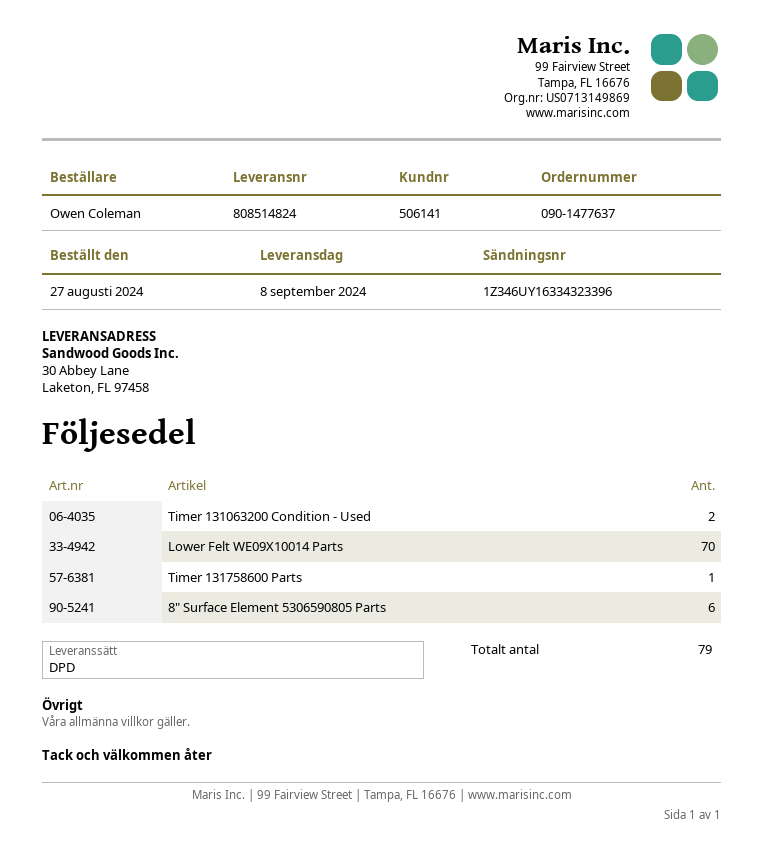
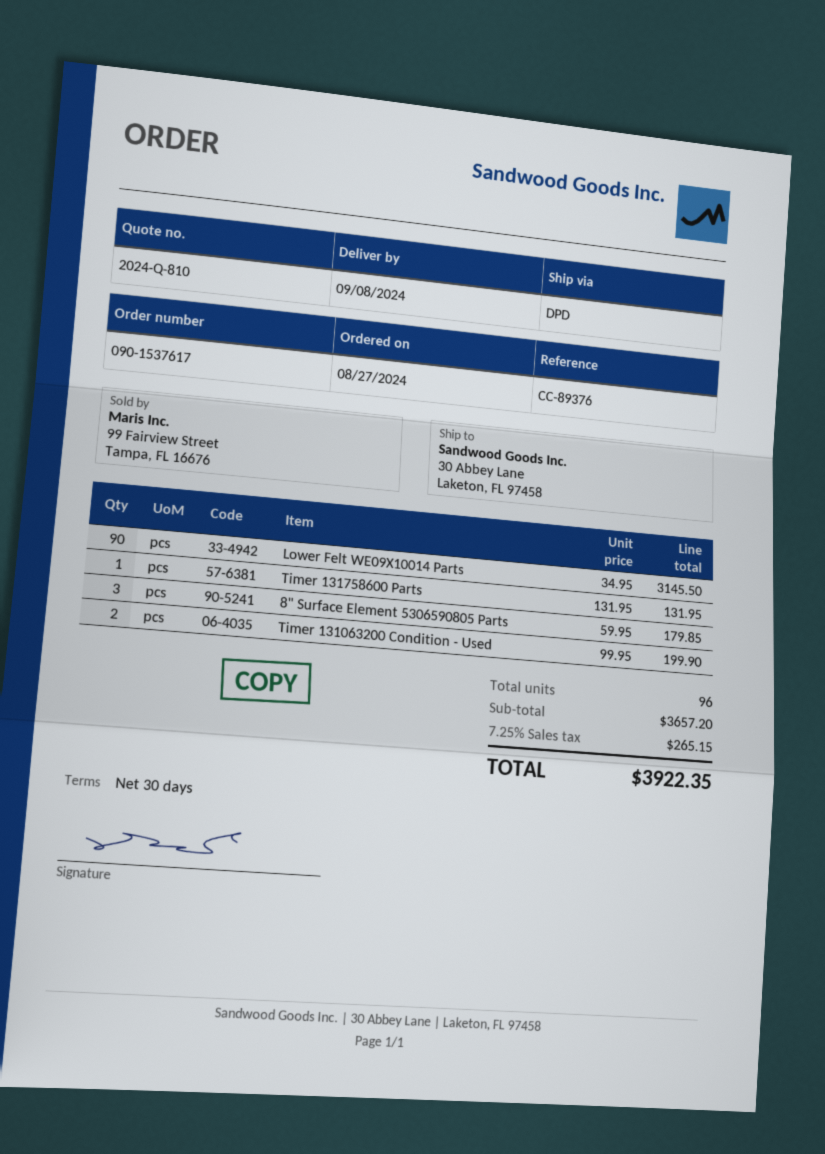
order number: 090-1477637 -> 090-1537617
Lower Felt WE09X10014 Parts: 70 -> 90
8" Surface Element 5306590805 Parts: 6 -> 3
total quantity: 79 -> 96

